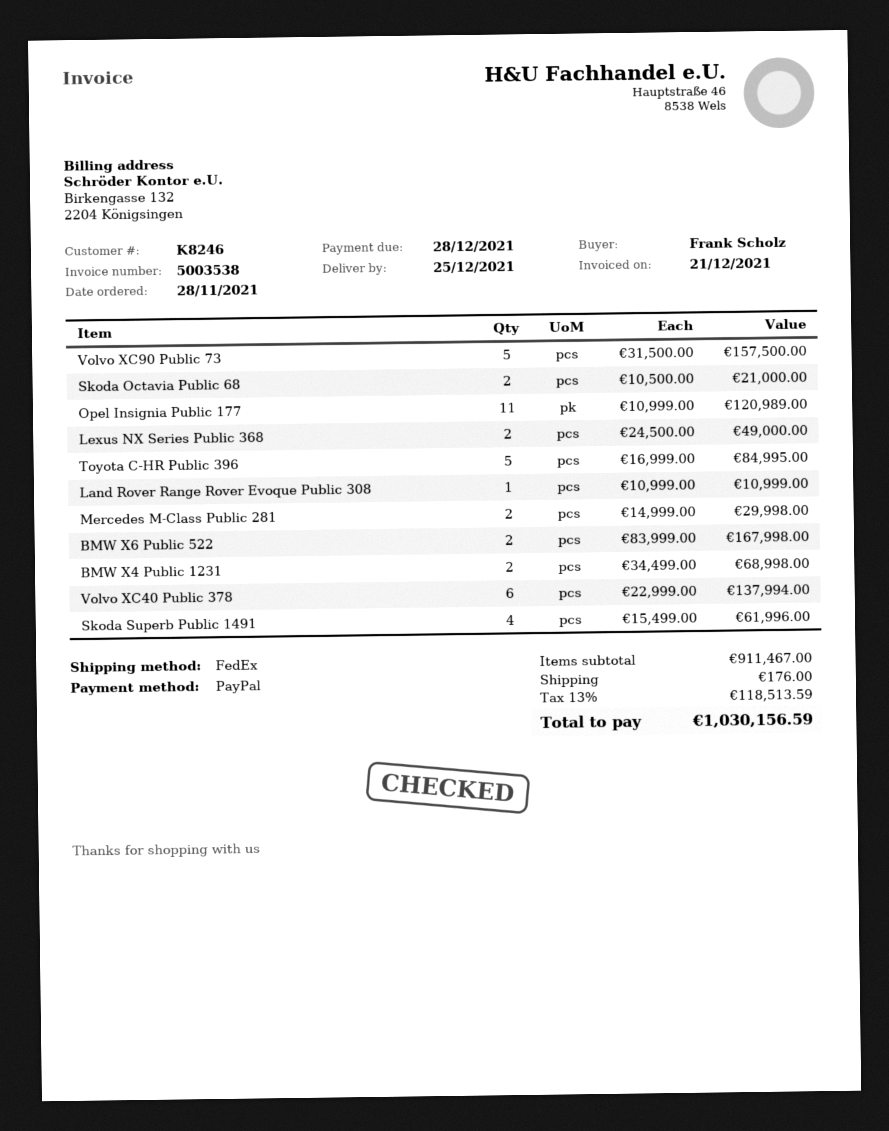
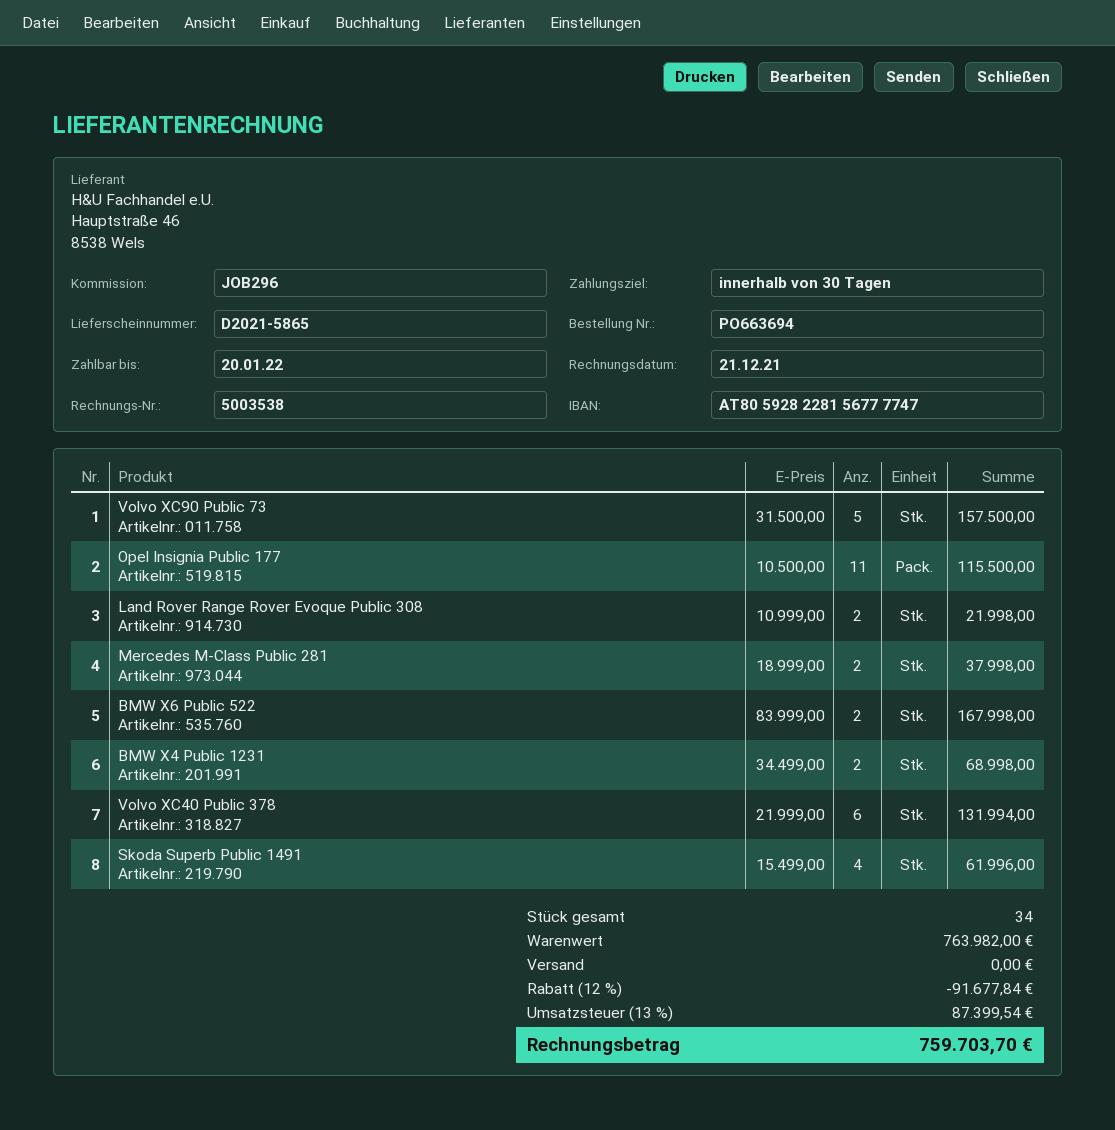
due date: 2021-12-28 -> 2022-01-20
Skoda Octavia Public 68: 2 x 10500.00 = 21000.00 -> none
Opel Insignia Public 177: 11 x 10999.00 = 120989.00 -> 11 x 10500.00 = 115500.00
Lexus NX Series Public 368: 2 x 24500.00 = 49000.00 -> none
Toyota C-HR Public 396: 5 x 16999.00 = 84995.00 -> none
Land Rover Range Rover Evoque Public 308: 1 x 10999.00 = 10999.00 -> 2 x 10999.00 = 21998.00
Mercedes M-Class Public 281: 2 x 14999.00 = 29998.00 -> 2 x 18999.00 = 37998.00
Volvo XC40 Public 378: 6 x 22999.00 = 137994.00 -> 6 x 21999.00 = 131994.00
subtotal: 911467.00 -> 763982.00
discount: none -> 12% = 91677.84
shipping: 176.00 -> 0.00
tax: 13% = 118513.59 -> 13% = 87399.54
total: 1030156.59 -> 759703.70

